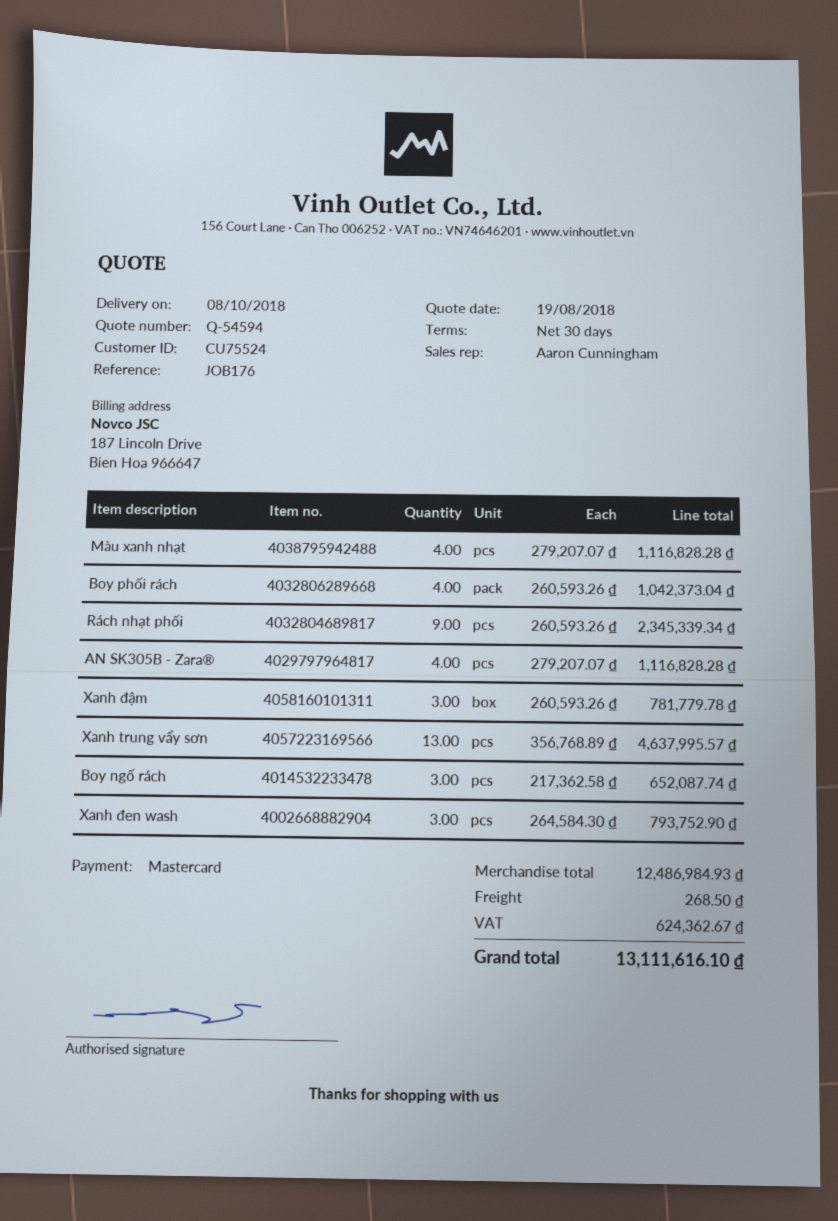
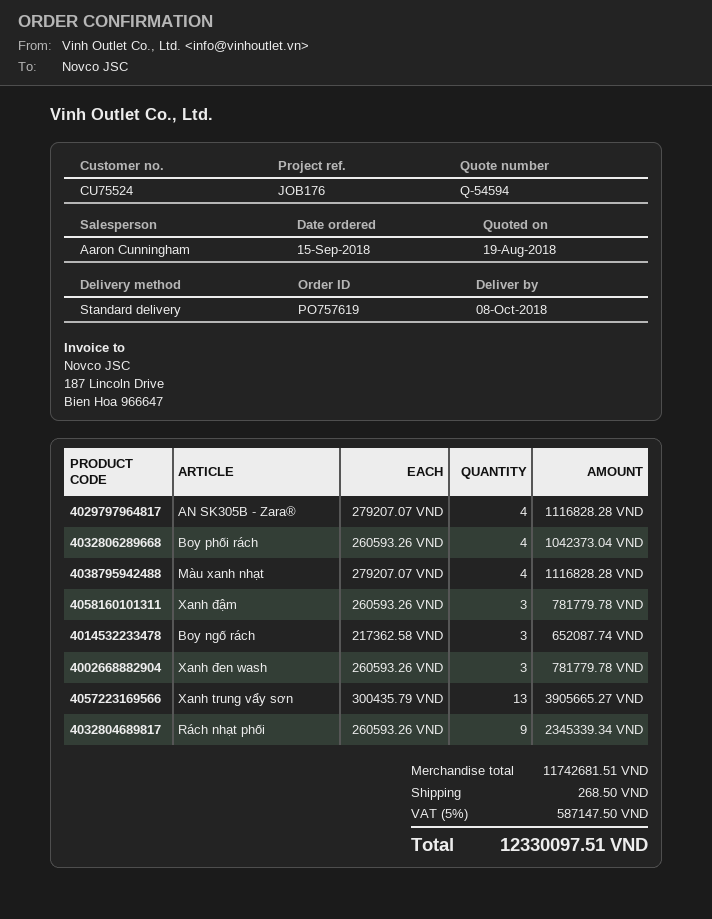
Xanh trung vẩy sơn: 13 x 356768.89 = 4637995.57 -> 13 x 300435.79 = 3905665.27
Xanh đen wash: 3 x 264584.30 = 793752.90 -> 3 x 260593.26 = 781779.78
subtotal: 12486984.93 -> 11742681.51
tax: 624362.67 -> 587147.50
total: 13111616.10 -> 12330097.51

